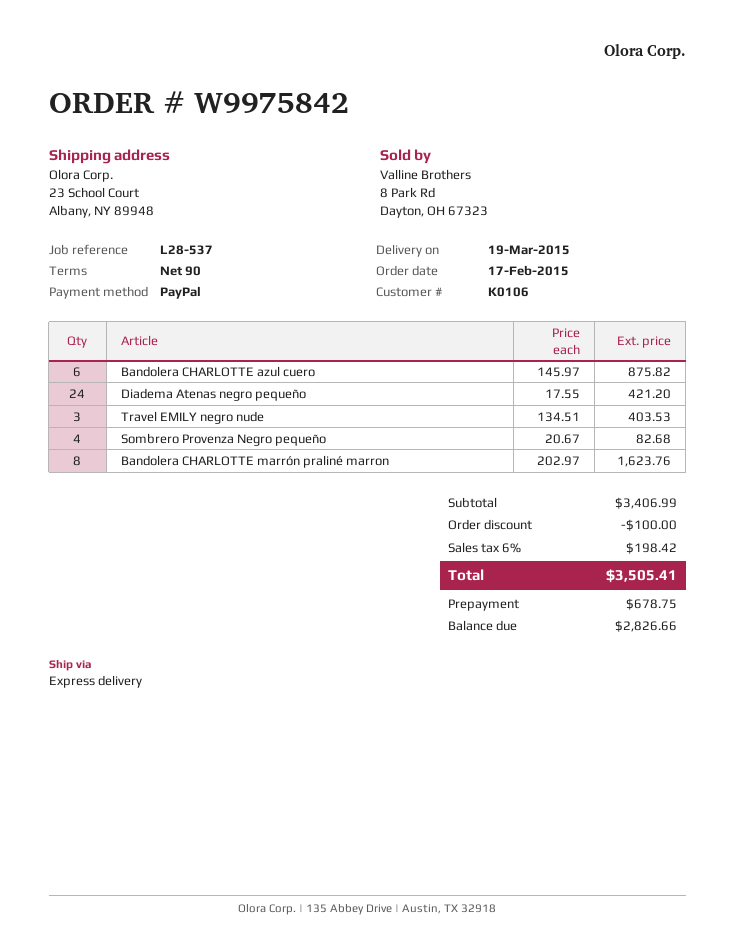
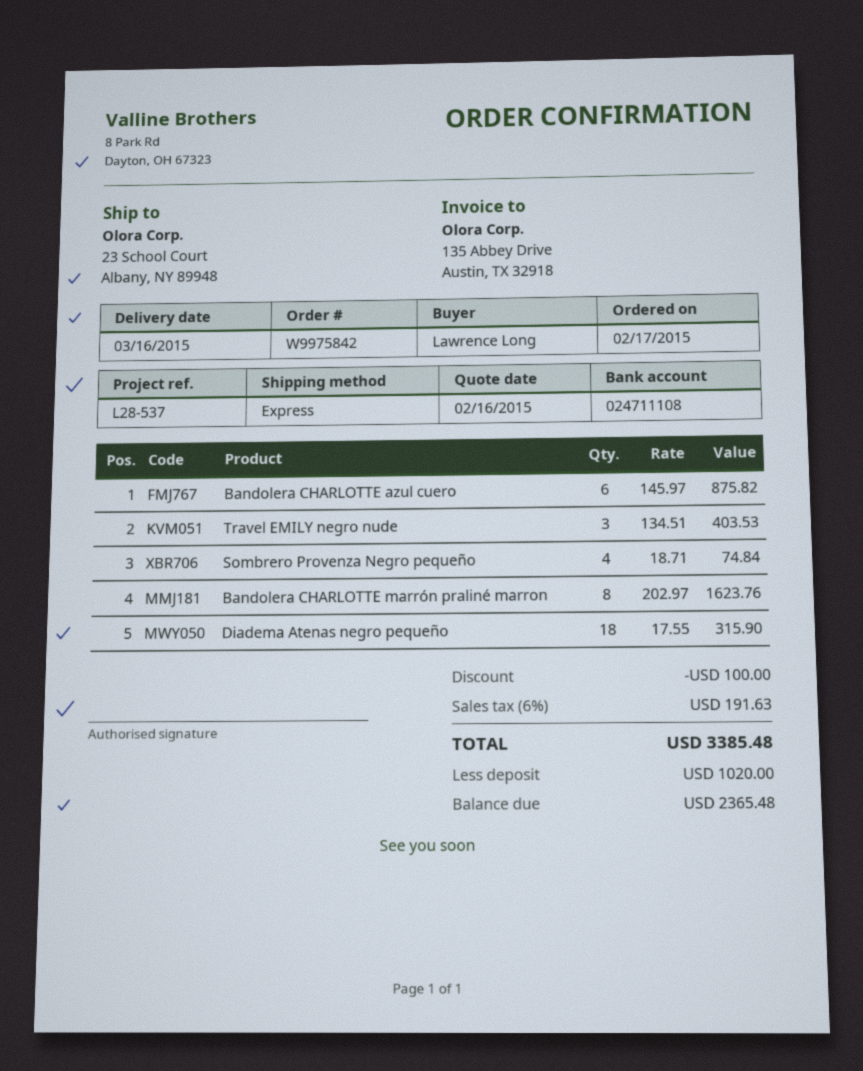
delivery date: 2015-03-19 -> 2015-03-16
Diadema Atenas negro pequeño: 24 x 17.55 = 421.20 -> 18 x 17.55 = 315.90
Sombrero Provenza Negro pequeño: 4 x 20.67 = 82.68 -> 4 x 18.71 = 74.84
tax: 6% = 198.42 -> 6% = 191.63
total: 3505.41 -> 3385.48
deposit: 678.75 -> 1020.00
balance: 2826.66 -> 2365.48

